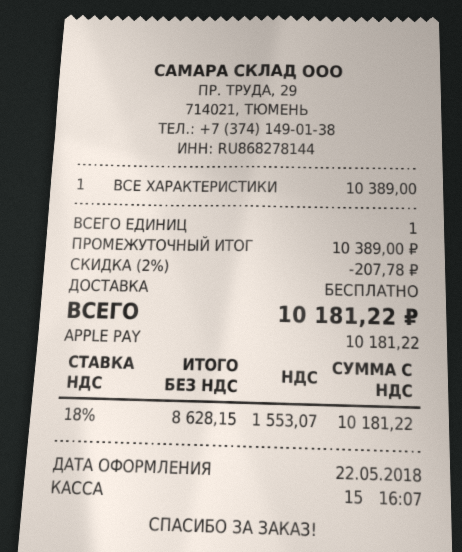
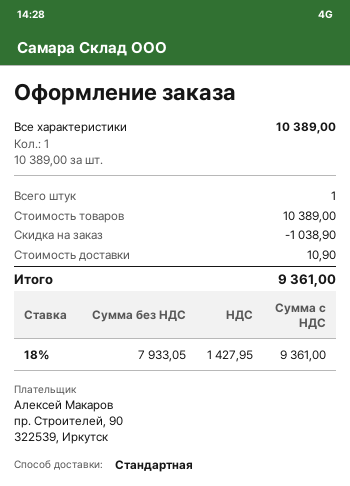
discount: 207.78 -> 1038.90
shipping: 0.00 -> 10.90
net: 8628.15 -> 7933.05
tax: 18% = 1553.07 -> 18% = 1427.95
total: 10181.22 -> 9361.00

